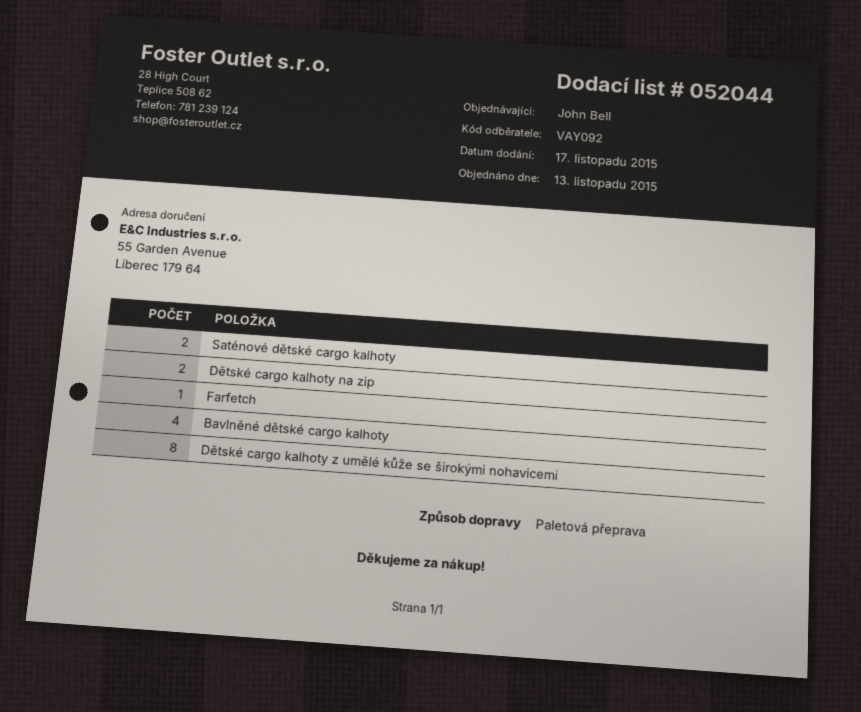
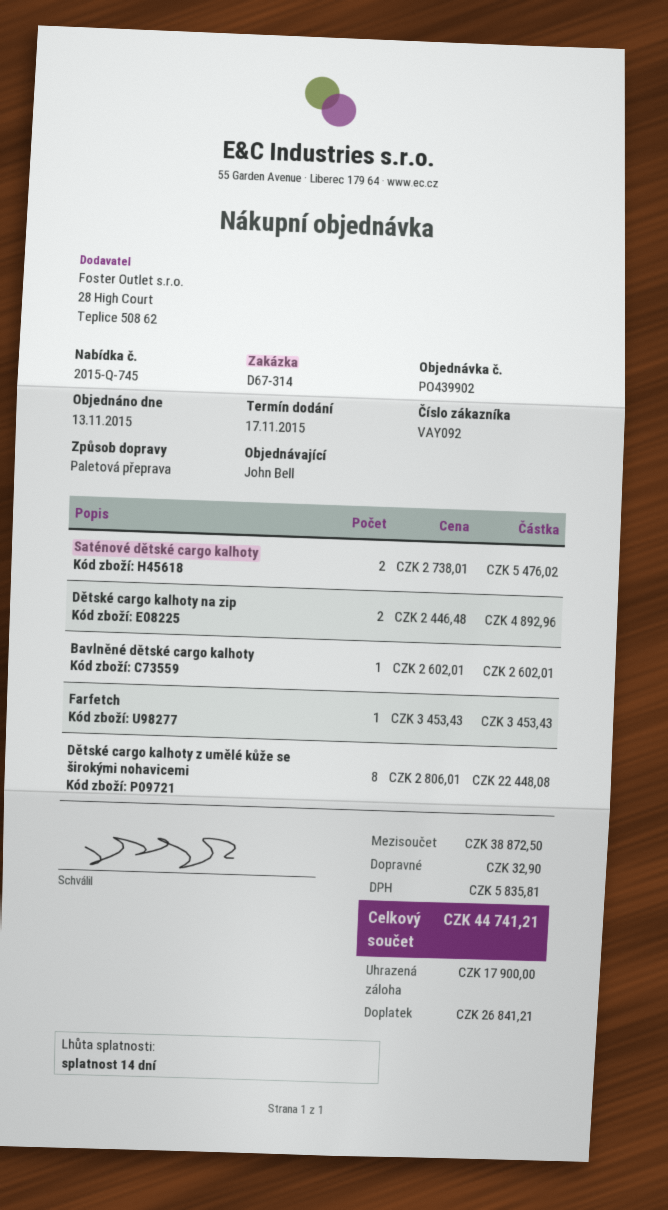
Bavlněné dětské cargo kalhoty: 4 -> 1

